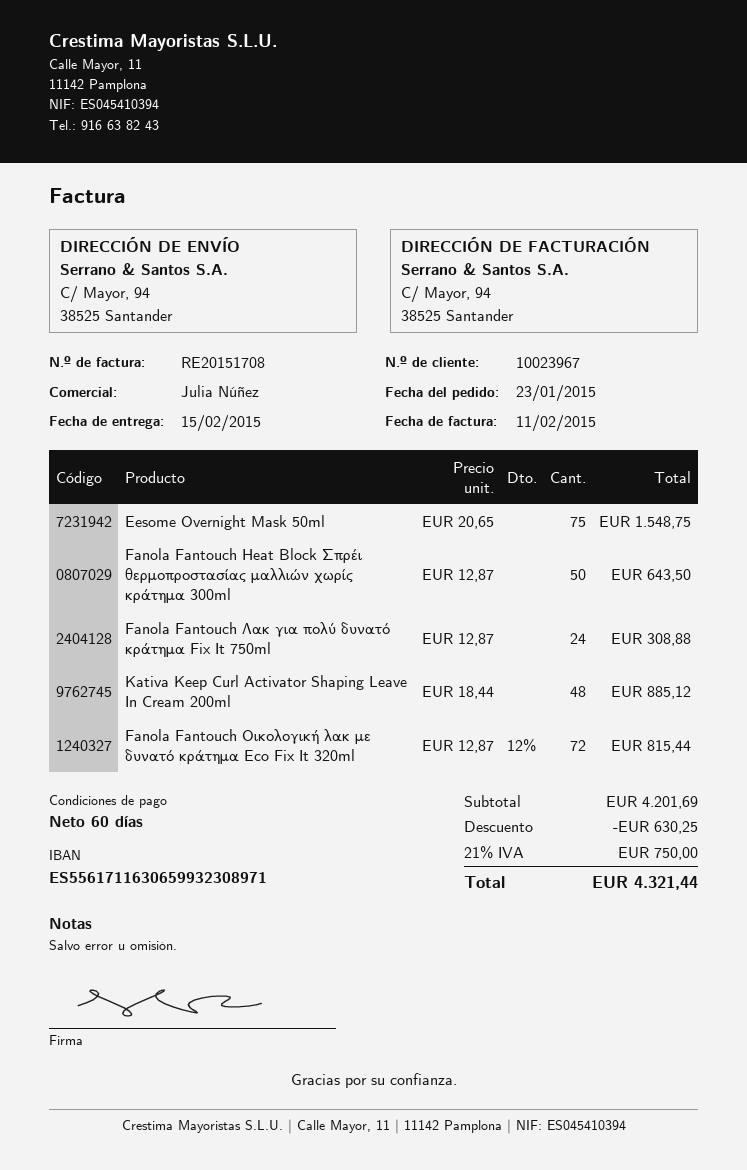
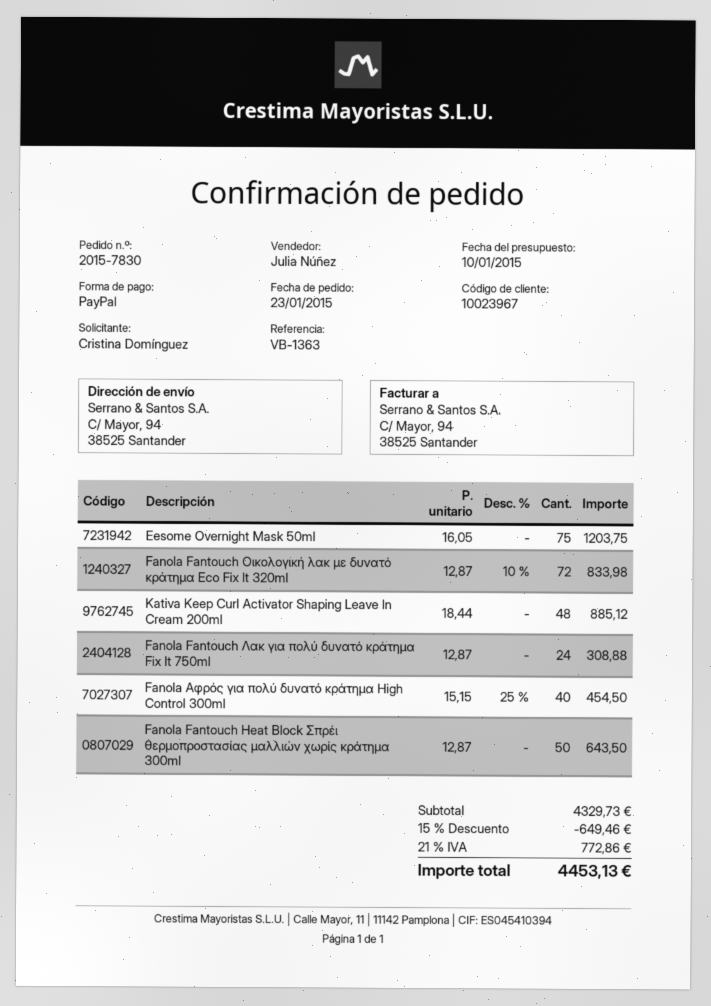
Eesome Overnight Mask 50ml: 75 x 20.65 = 1548.75 -> 75 x 16.05 = 1203.75
Fanola Fantouch Οικολογική λακ με δυνατό κράτημα Eco Fix It 320ml: 72 x 12.87 - 12% = 815.44 -> 72 x 12.87 - 10% = 833.98
Fanola Αφρός για πολύ δυνατό κράτημα High Control 300ml: none -> 40 x 15.15 - 25% = 454.50
subtotal: 4201.69 -> 4329.73
discount: 630.25 -> 649.46
tax: 21% = 750.00 -> 21% = 772.86
total: 4321.44 -> 4453.13

